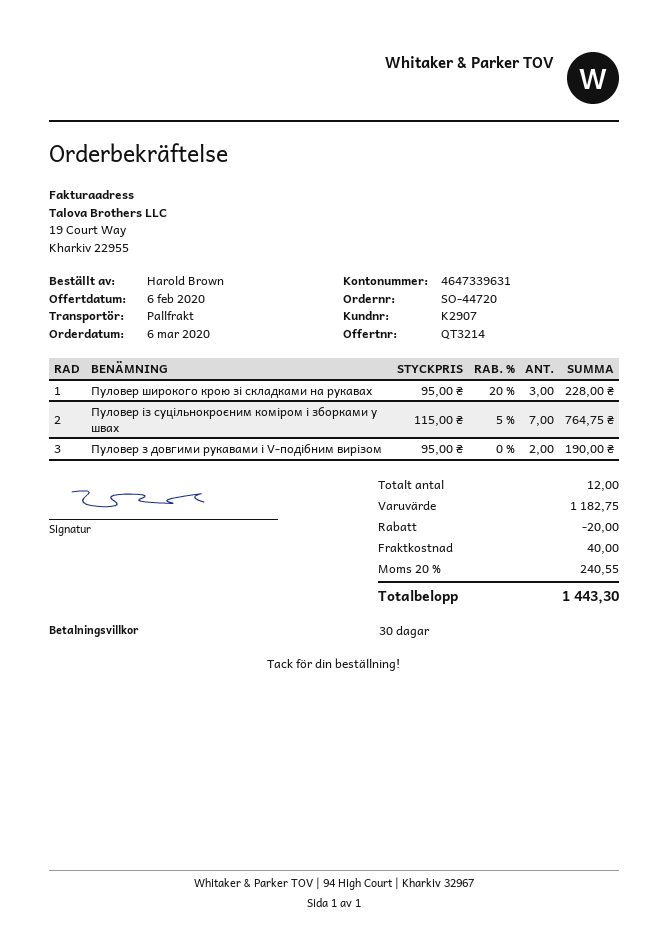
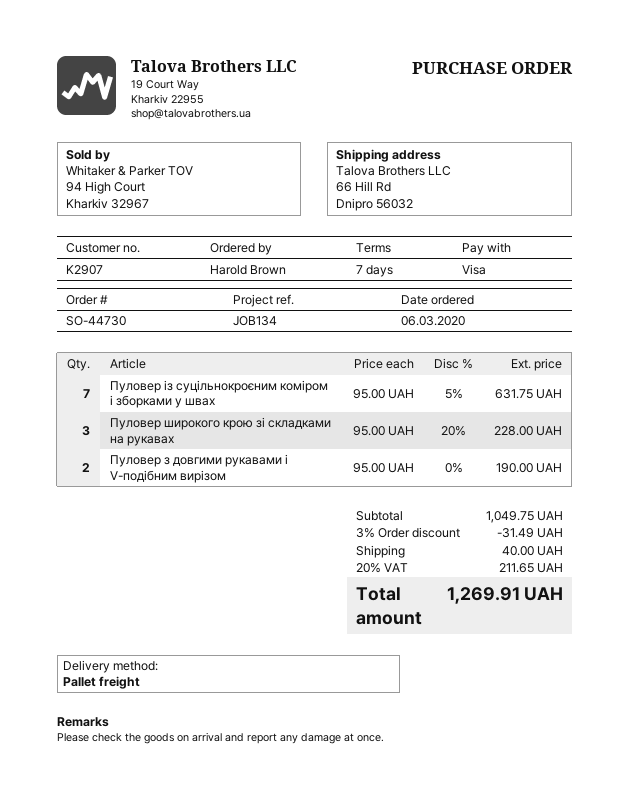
order number: SO-44720 -> SO-44730
payment terms: 30 days -> 7 days
Пуловер із суцільнокроєним коміром і зборками у швах: 7 x 115.00 - 5% = 764.75 -> 7 x 95.00 - 5% = 631.75
subtotal: 1182.75 -> 1049.75
discount: 20.00 -> 31.49
tax: 20% = 240.55 -> 20% = 211.65
total: 1443.30 -> 1269.91

